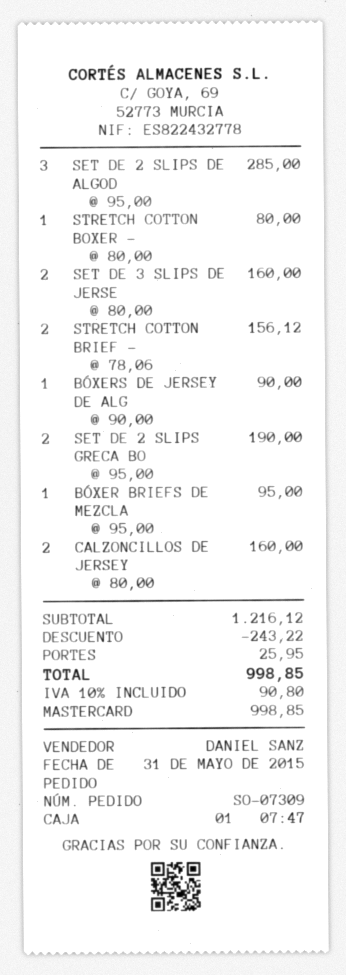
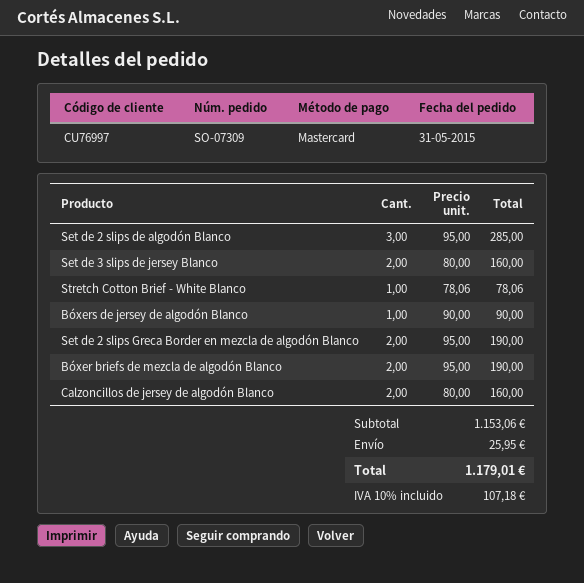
STRETCH COTTON BOXER -: 1 x 80.00 = 80.00 -> none
STRETCH COTTON BRIEF -: 2 x 78.06 = 156.12 -> 1 x 78.06 = 78.06
BÓXER BRIEFS DE MEZCLA: 1 x 95.00 = 95.00 -> 2 x 95.00 = 190.00
subtotal: 1216.12 -> 1153.06
discount: 243.22 -> none
tax: 10% = 90.80 -> 10% = 107.18
total: 998.85 -> 1179.01

